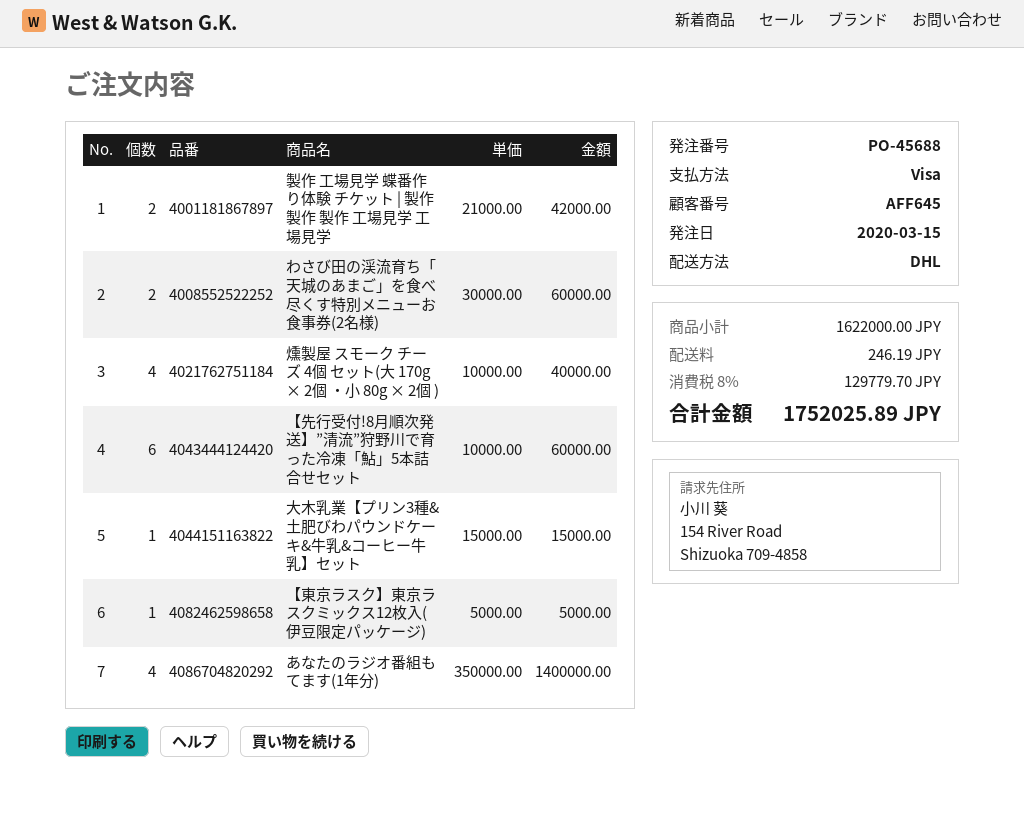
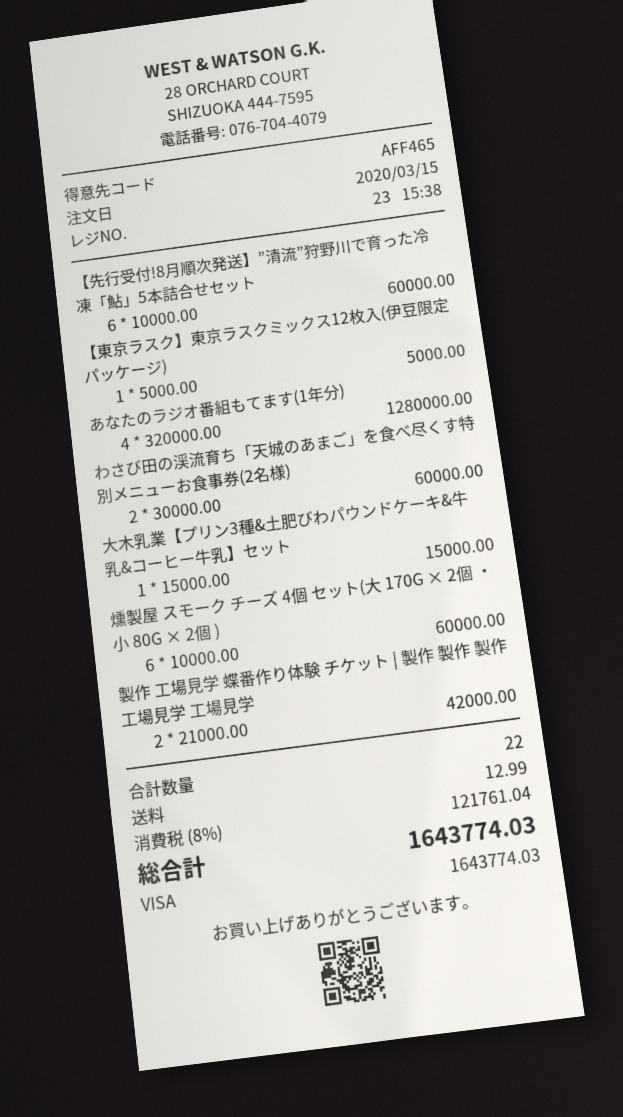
customer number: AFF645 -> AFF465
燻製屋 スモーク チーズ 4個 セット(大 170g × 2個 ・小 80g × 2個 ): 4 x 10000.00 = 40000.00 -> 6 x 10000.00 = 60000.00
あなたのラジオ番組もてます(1年分): 4 x 350000.00 = 1400000.00 -> 4 x 320000.00 = 1280000.00
shipping: 246.19 -> 12.99
tax: 8% = 129779.70 -> 8% = 121761.04
total: 1752025.89 -> 1643774.03

